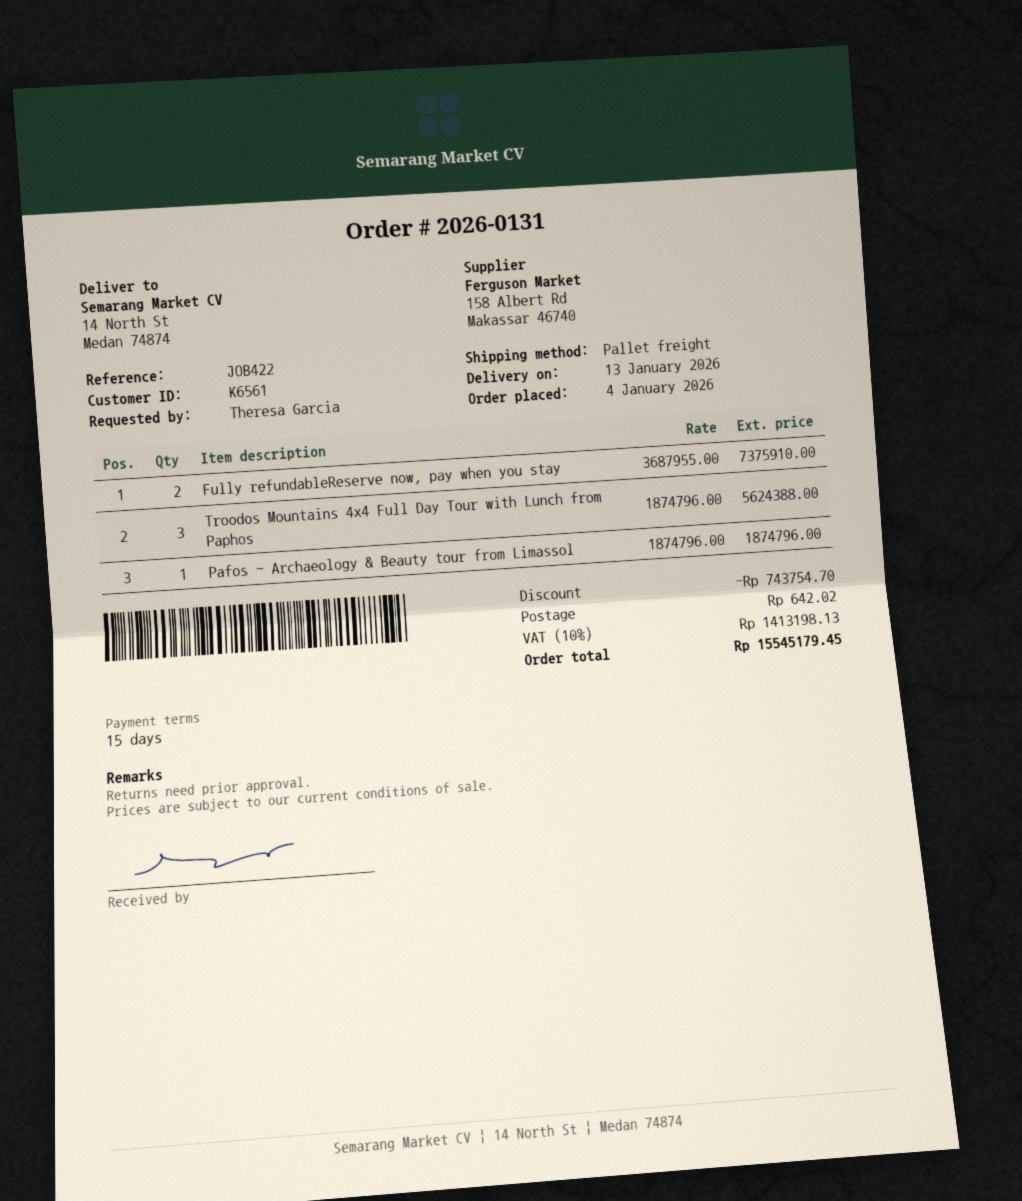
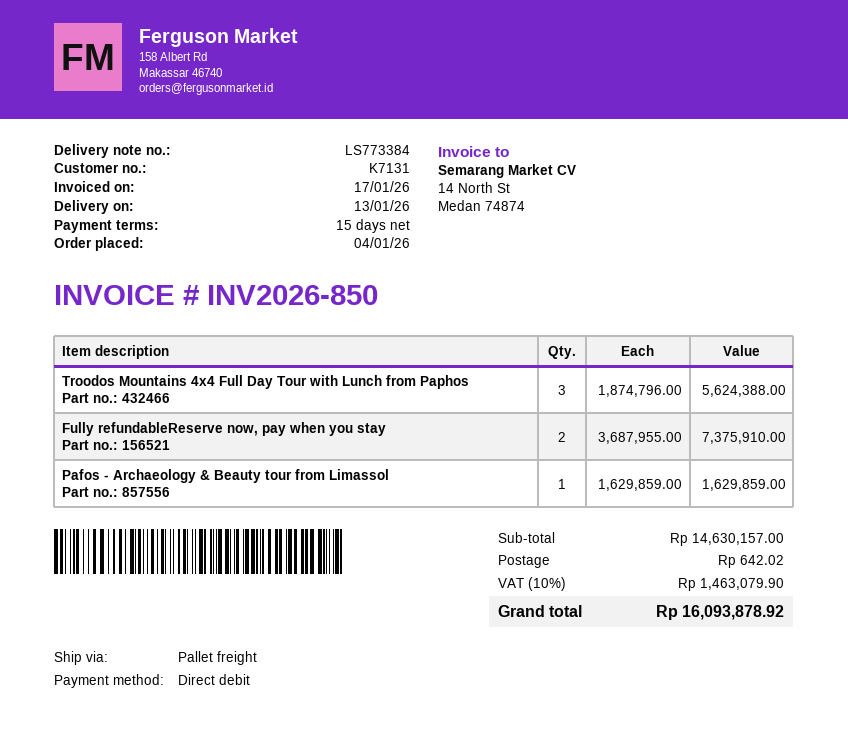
customer number: K6561 -> K7131
Pafos - Archaeology & Beauty tour from Limassol: 1 x 1874796.00 = 1874796.00 -> 1 x 1629859.00 = 1629859.00
discount: 743754.70 -> none
tax: 10% = 1413198.13 -> 10% = 1463079.90
total: 15545179.45 -> 16093878.92

